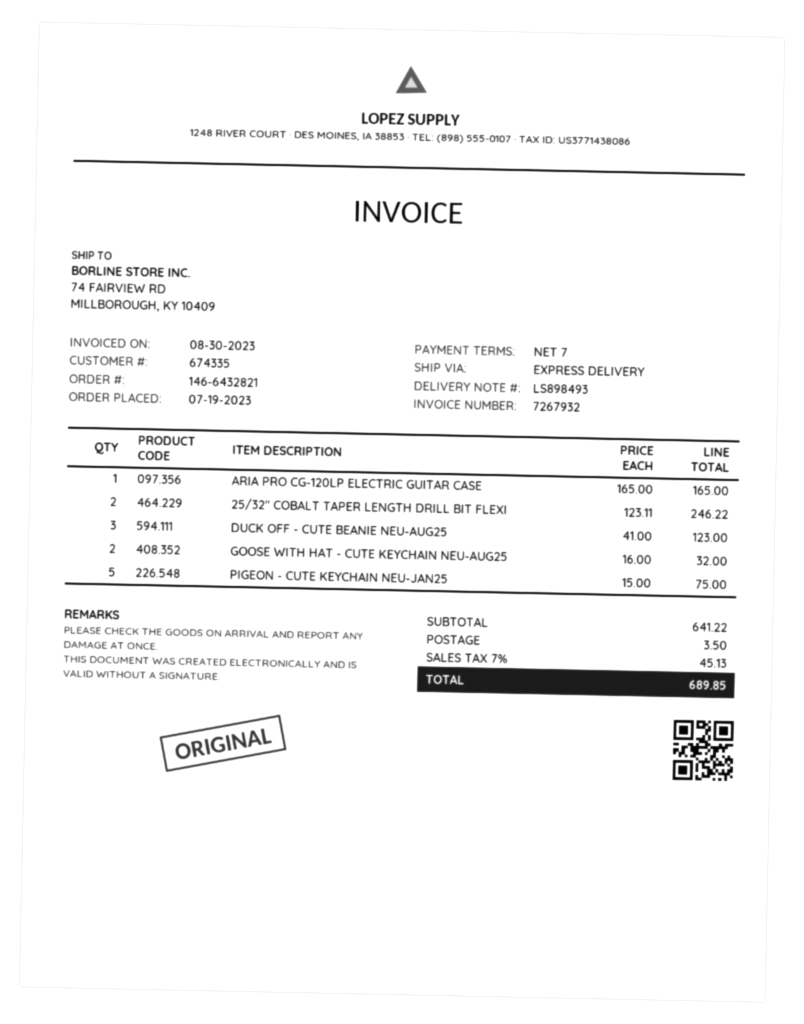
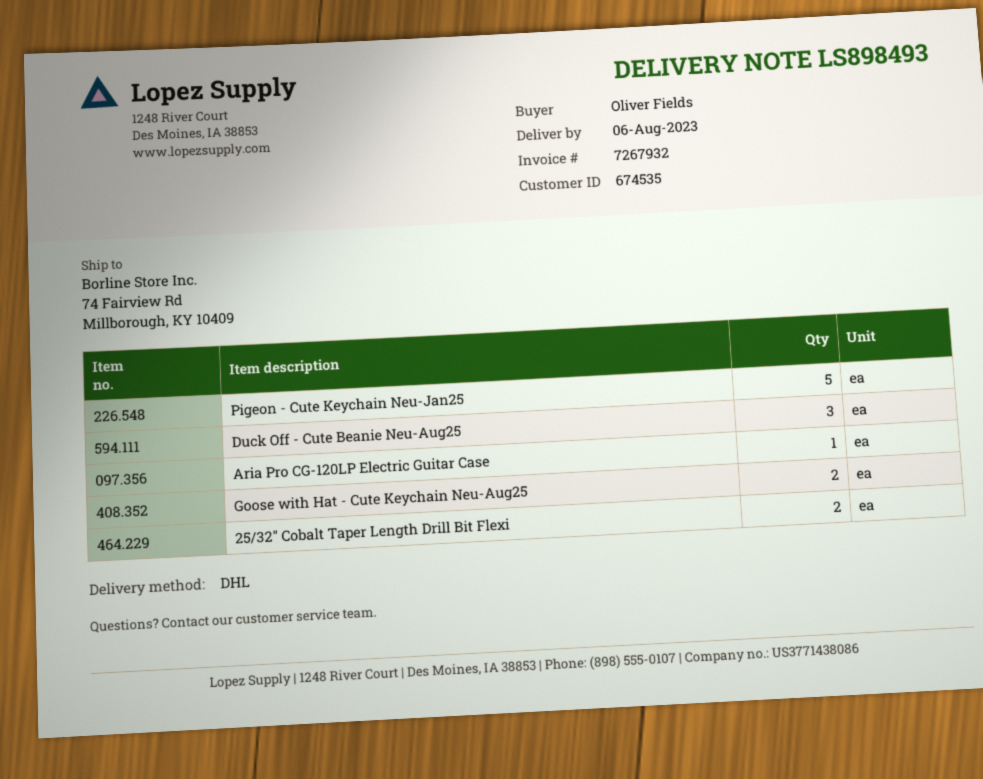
customer number: 674335 -> 674535
shipping method: express -> DHL

